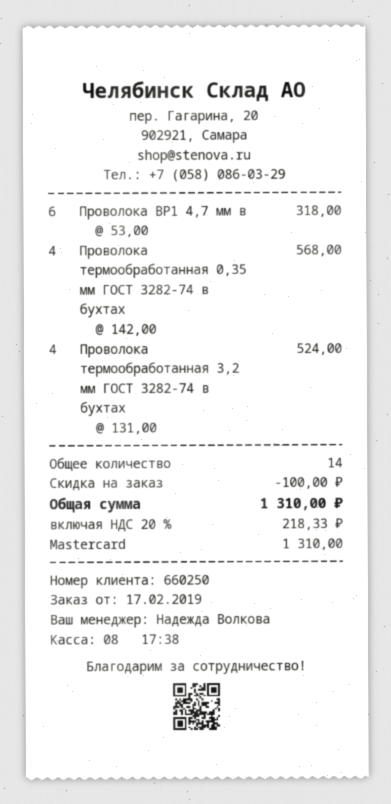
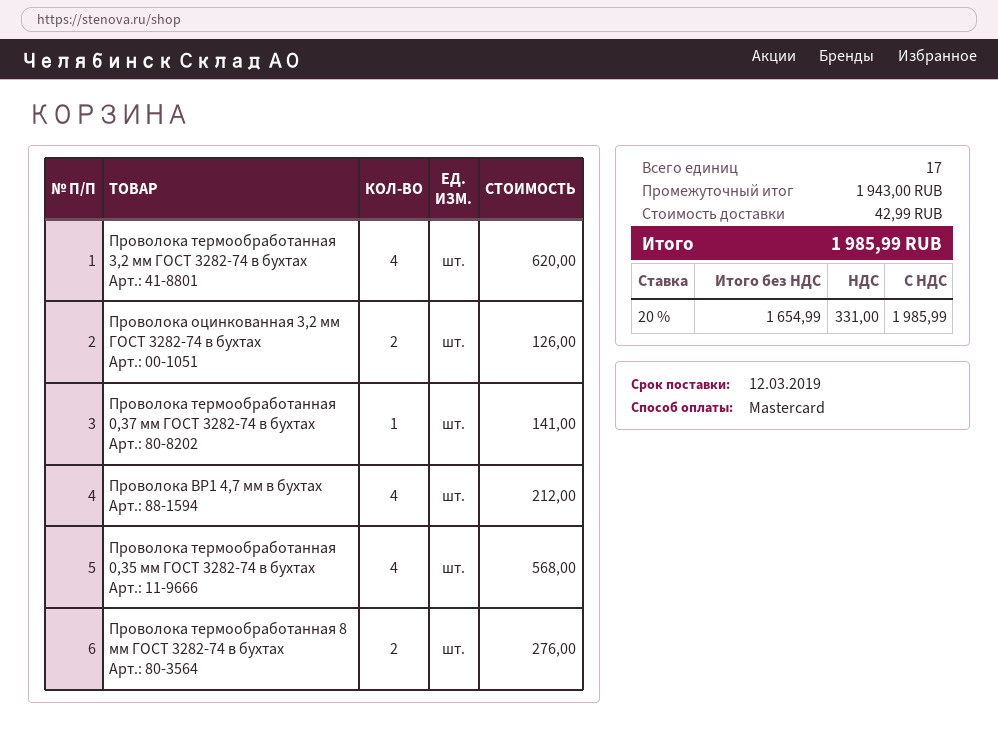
Проволока ВР1 4,7 мм в: 6 for 318.00 -> 4 for 212.00
Проволока термообработанная 3,2 мм ГОСТ 3282-74 в бухтах: 4 for 524.00 -> 4 for 620.00
Проволока оцинкованная 3,2 мм ГОСТ 3282-74 в бухтах: none -> 2 for 126.00
Проволока термообработанная 0,37 мм ГОСТ 3282-74 в бухтах: none -> 1 for 141.00
Проволока термообработанная 8 мм ГОСТ 3282-74 в бухтах: none -> 2 for 276.00
total quantity: 14 -> 17
discount: 100.00 -> none
shipping: none -> 42.99
tax: 20% = 218.33 -> 20% = 331.00
total: 1310.00 -> 1985.99

